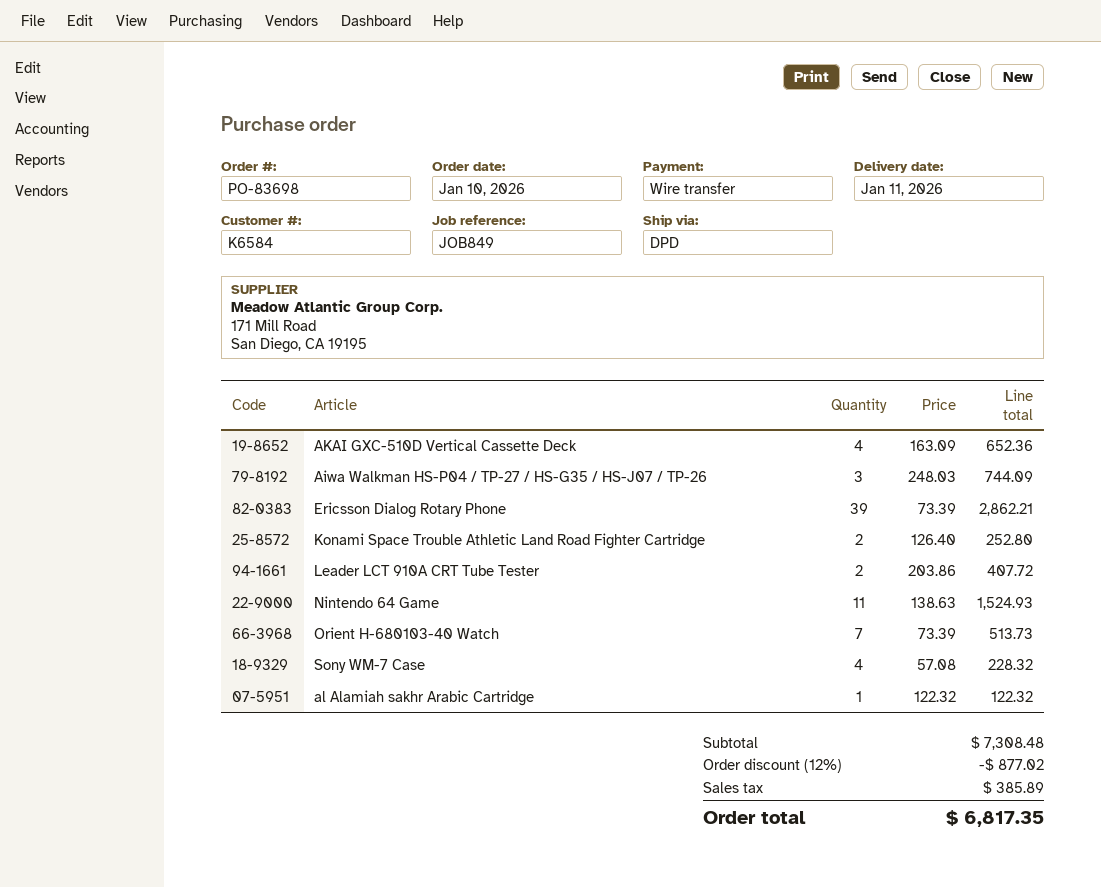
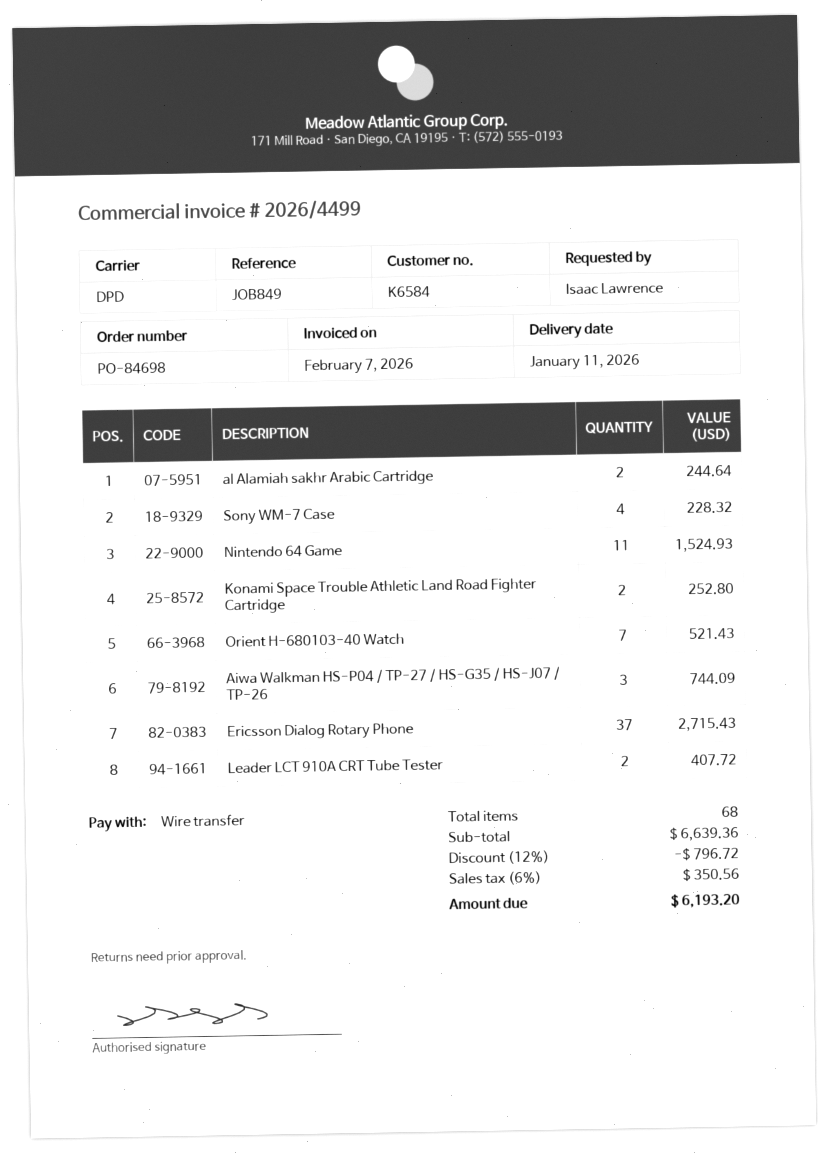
order number: PO-83698 -> PO-84698
AKAI GXC-510D Vertical Cassette Deck: 4 for 652.36 -> none
Ericsson Dialog Rotary Phone: 39 for 2862.21 -> 37 for 2715.43
Orient H-680103-40 Watch: 7 for 513.73 -> 7 for 521.43
al Alamiah sakhr Arabic Cartridge: 1 for 122.32 -> 2 for 244.64
subtotal: 7308.48 -> 6639.36
discount: 12% = 877.02 -> 12% = 796.72
tax: 385.89 -> 350.56
total: 6817.35 -> 6193.20

